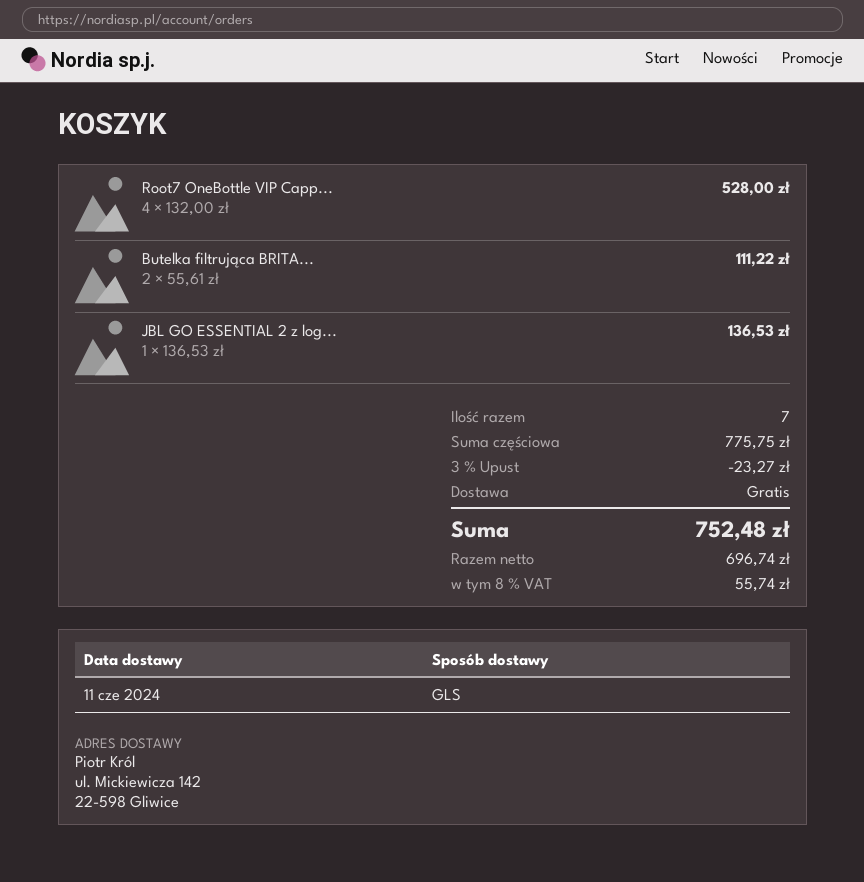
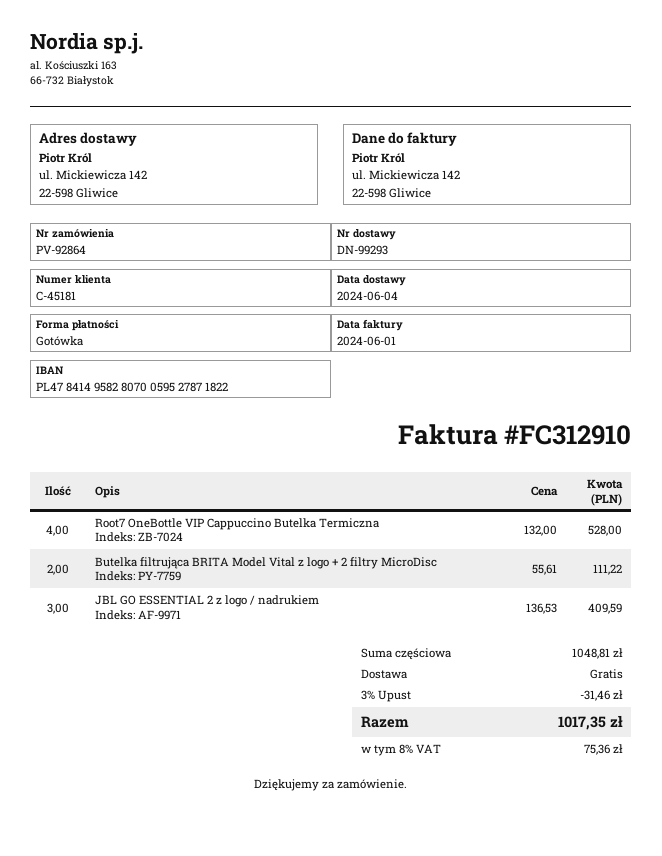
delivery date: 2024-06-11 -> 2024-06-04
JBL GO ESSENTIAL 2 z log...: 1 x 136.53 = 136.53 -> 3 x 136.53 = 409.59
subtotal: 775.75 -> 1048.81
discount: 3% = 23.27 -> 3% = 31.46
tax: 8% = 55.74 -> 8% = 75.36
total: 752.48 -> 1017.35

